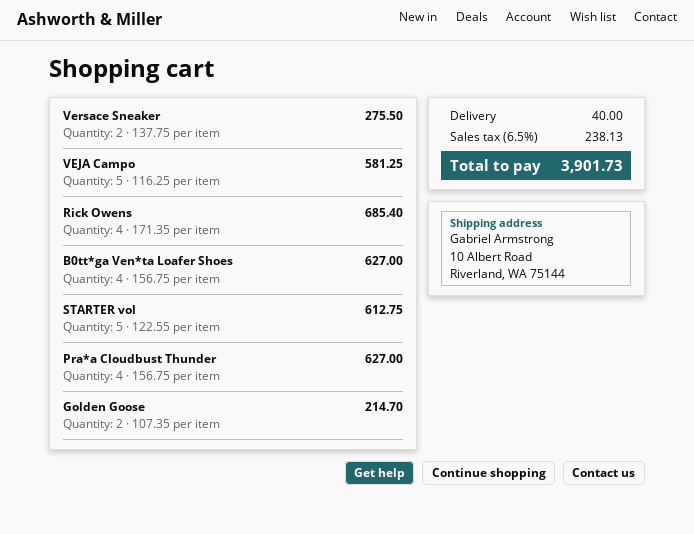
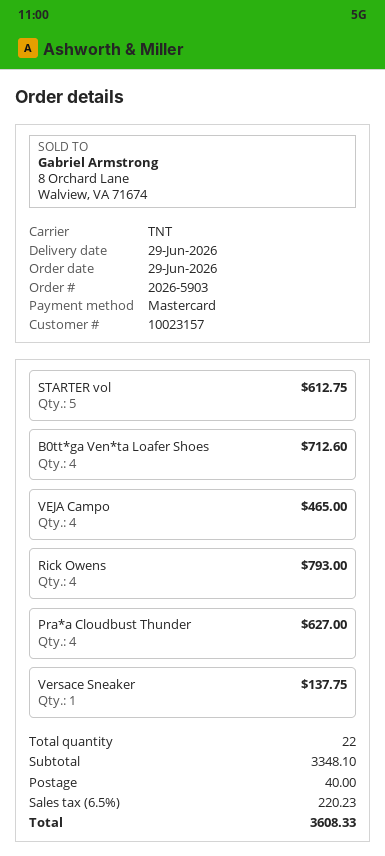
Versace Sneaker: 2 for 275.50 -> 1 for 137.75
VEJA Campo: 5 for 581.25 -> 4 for 465.00
Rick Owens: 4 for 685.40 -> 4 for 793.00
B0tt*ga Ven*ta Loafer Shoes: 4 for 627.00 -> 4 for 712.60
Golden Goose: 2 for 214.70 -> none
tax: 6.5% = 238.13 -> 6.5% = 220.23
total: 3901.73 -> 3608.33

